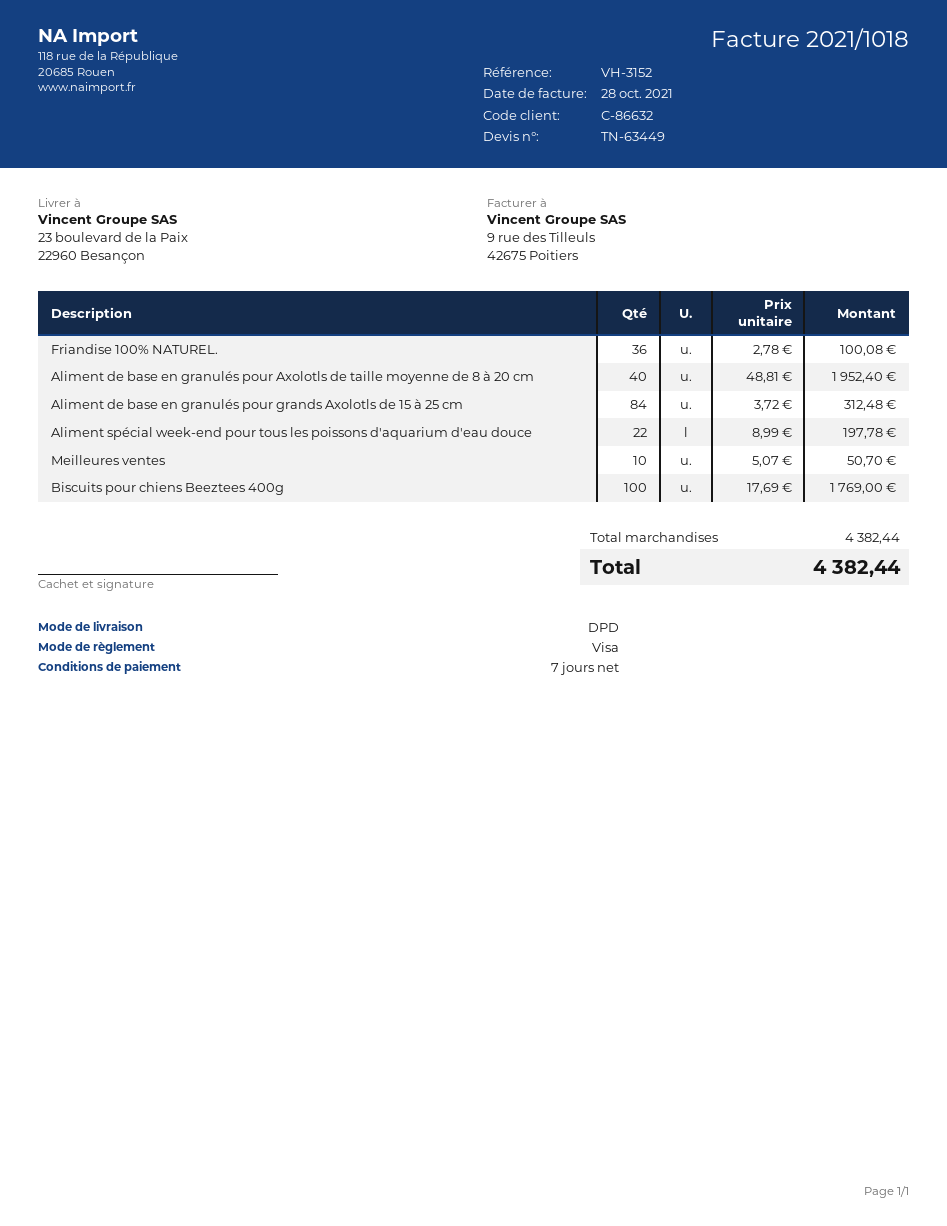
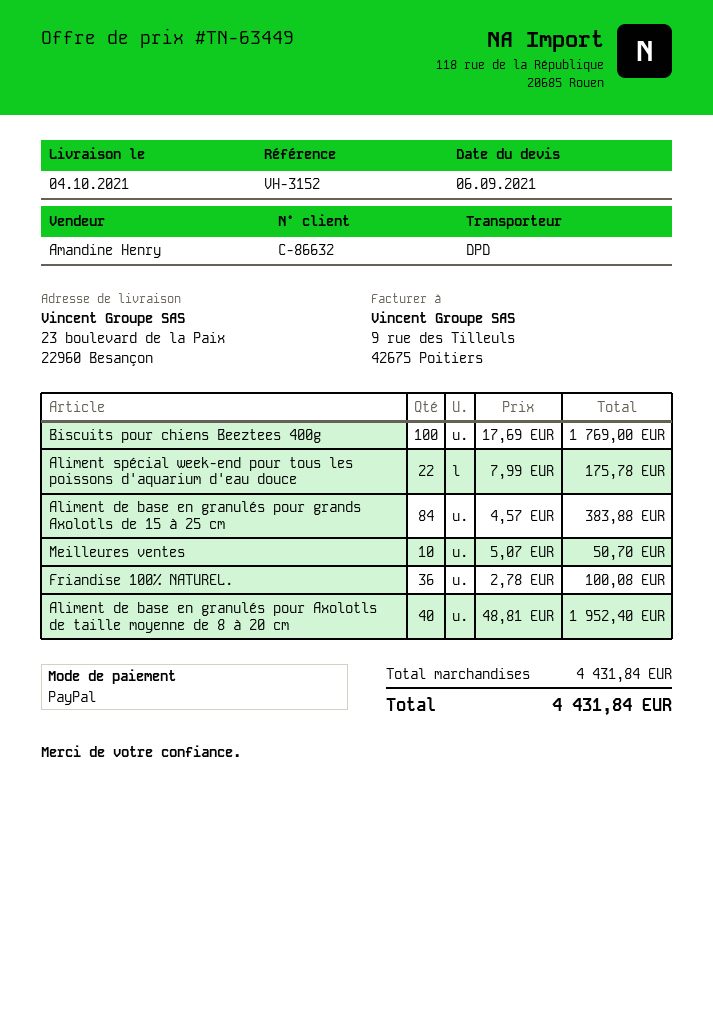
payment method: Visa -> PayPal
Aliment de base en granulés pour grands Axolotls de 15 à 25 cm: 84 x 3.72 = 312.48 -> 84 x 4.57 = 383.88
Aliment spécial week-end pour tous les poissons d'aquarium d'eau douce: 22 x 8.99 = 197.78 -> 22 x 7.99 = 175.78
subtotal: 4382.44 -> 4431.84
total: 4382.44 -> 4431.84

